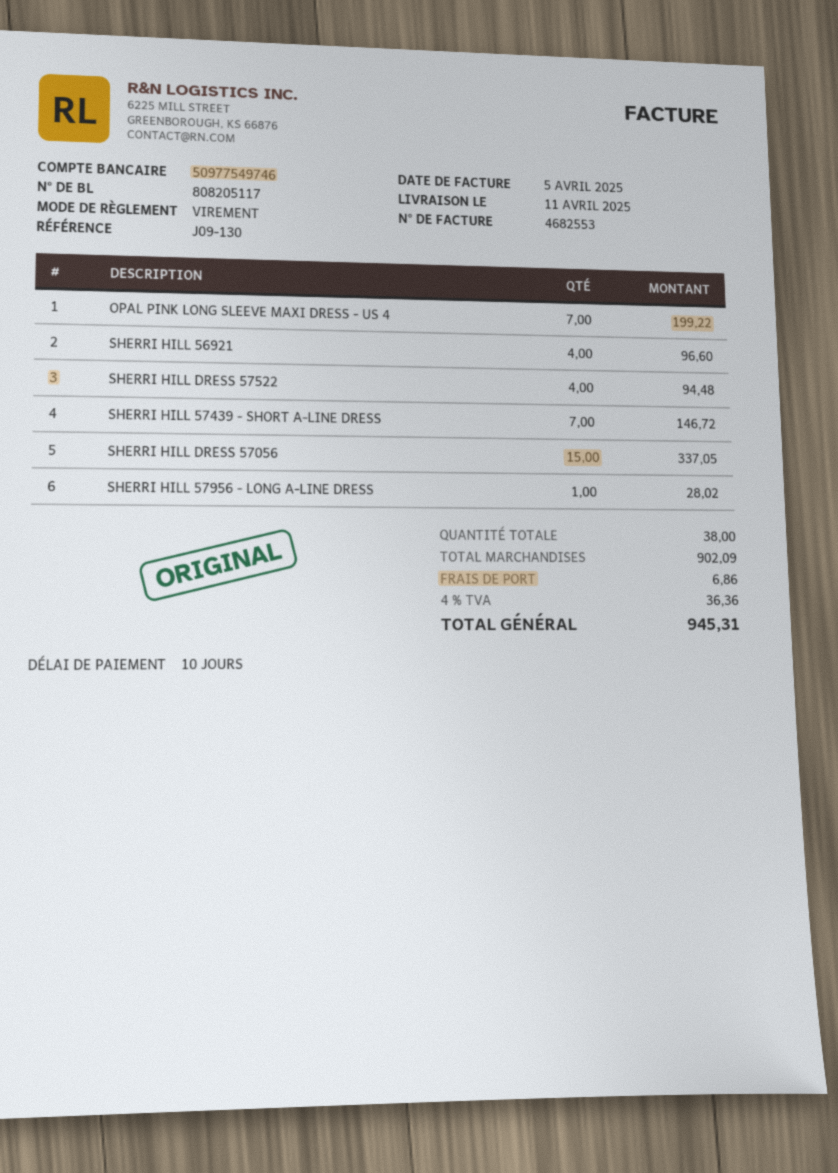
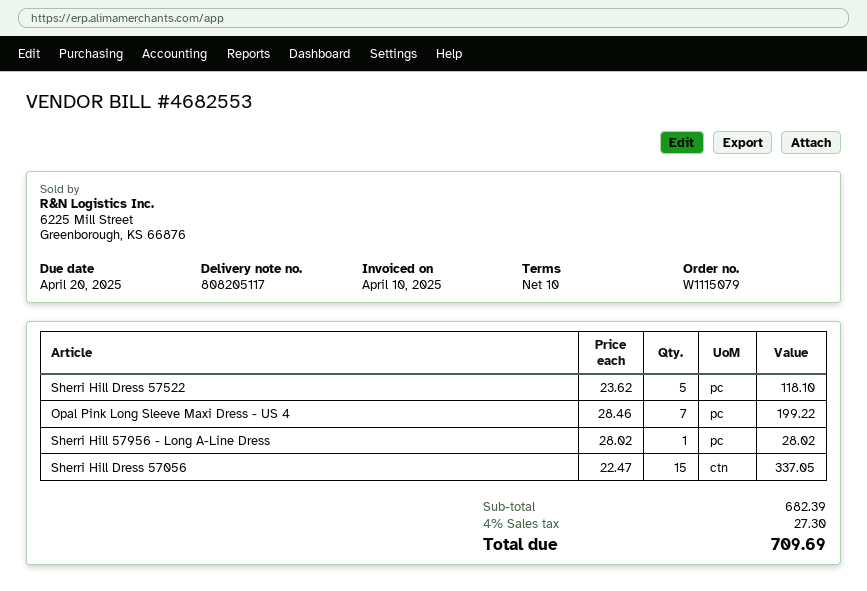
invoice date: 2025-04-05 -> 2025-04-10
SHERRI HILL 56921: 4 for 96.60 -> none
SHERRI HILL DRESS 57522: 4 for 94.48 -> 5 for 118.10
SHERRI HILL 57439 - SHORT A-LINE DRESS: 7 for 146.72 -> none
subtotal: 902.09 -> 682.39
shipping: 6.86 -> none
tax: 4% = 36.36 -> 4% = 27.30
total: 945.31 -> 709.69

